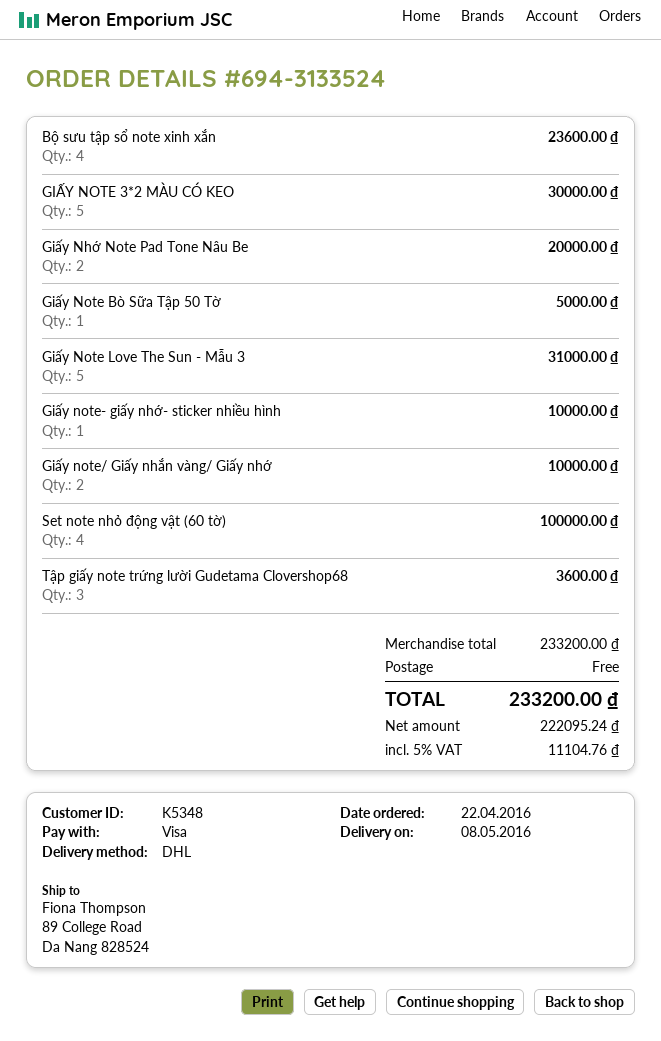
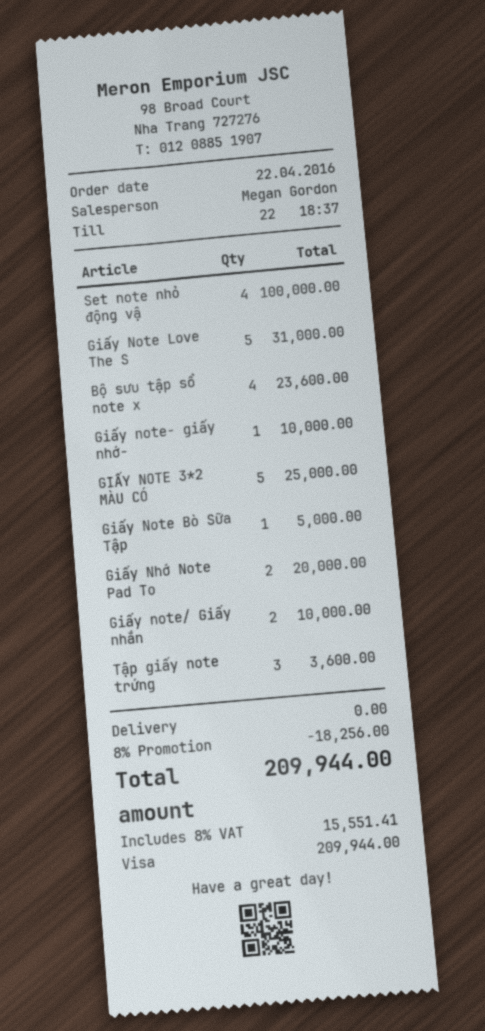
GIẤY NOTE 3*2 MÀU CÓ KEO: 5 for 30000.00 -> 5 for 25000.00
discount: none -> 8% = 18256.00
tax: 5% = 11104.76 -> 8% = 15551.41
total: 233200.00 -> 209944.00

